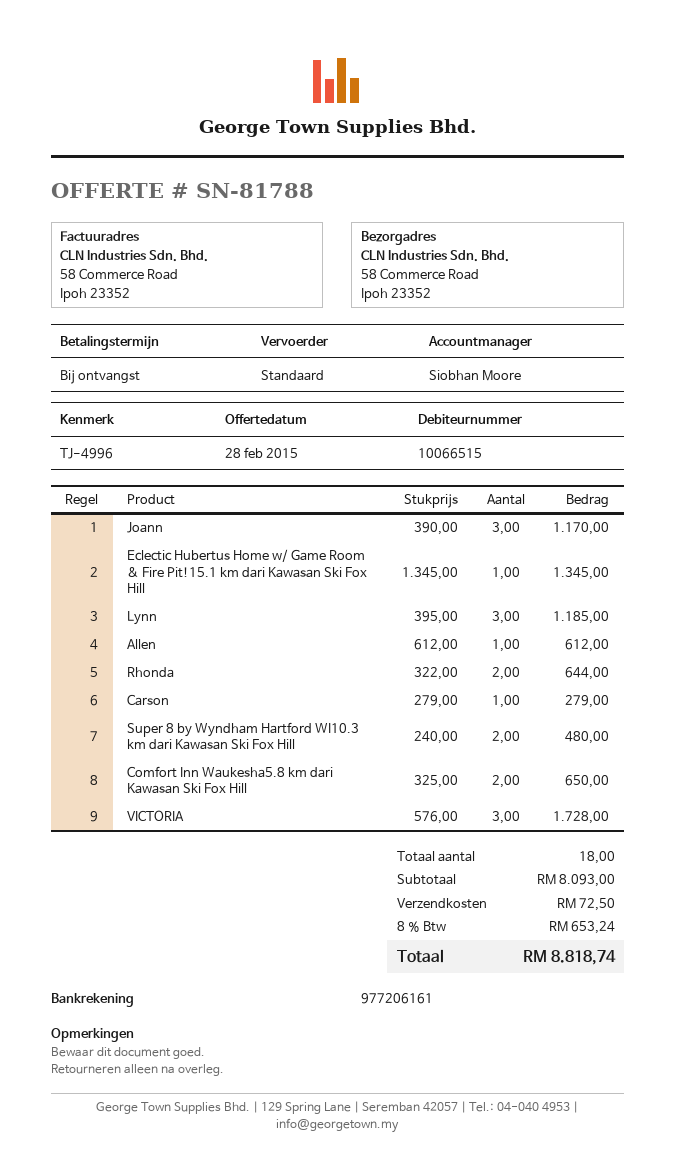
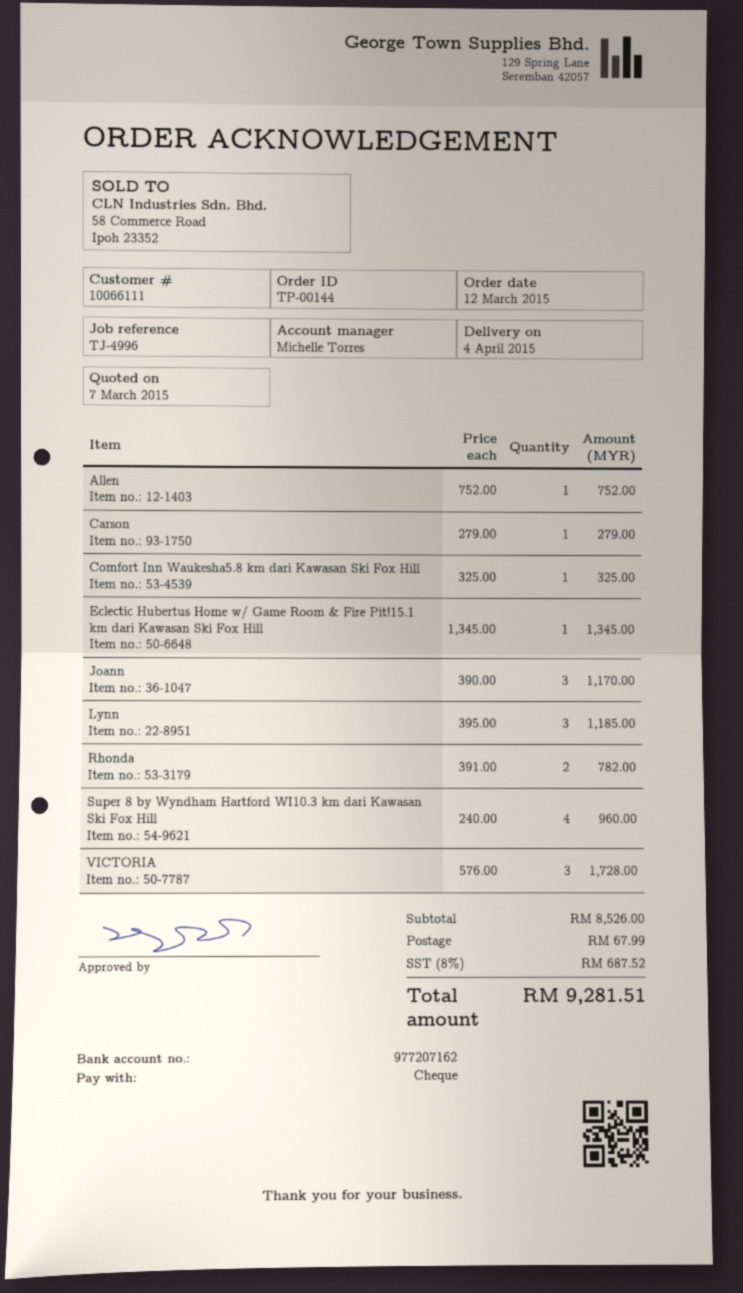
quote date: 2015-02-28 -> 2015-03-07
customer number: 10066515 -> 10066111
sales rep: Siobhan Moore -> Michelle Torres
bank account: 977206161 -> 977207162
Allen: 1 x 612.00 = 612.00 -> 1 x 752.00 = 752.00
Rhonda: 2 x 322.00 = 644.00 -> 2 x 391.00 = 782.00
Super 8 by Wyndham Hartford WI10.3 km dari Kawasan Ski Fox Hill: 2 x 240.00 = 480.00 -> 4 x 240.00 = 960.00
Comfort Inn Waukesha5.8 km dari Kawasan Ski Fox Hill: 2 x 325.00 = 650.00 -> 1 x 325.00 = 325.00
subtotal: 8093.00 -> 8526.00
shipping: 72.50 -> 67.99
tax: 8% = 653.24 -> 8% = 687.52
total: 8818.74 -> 9281.51

